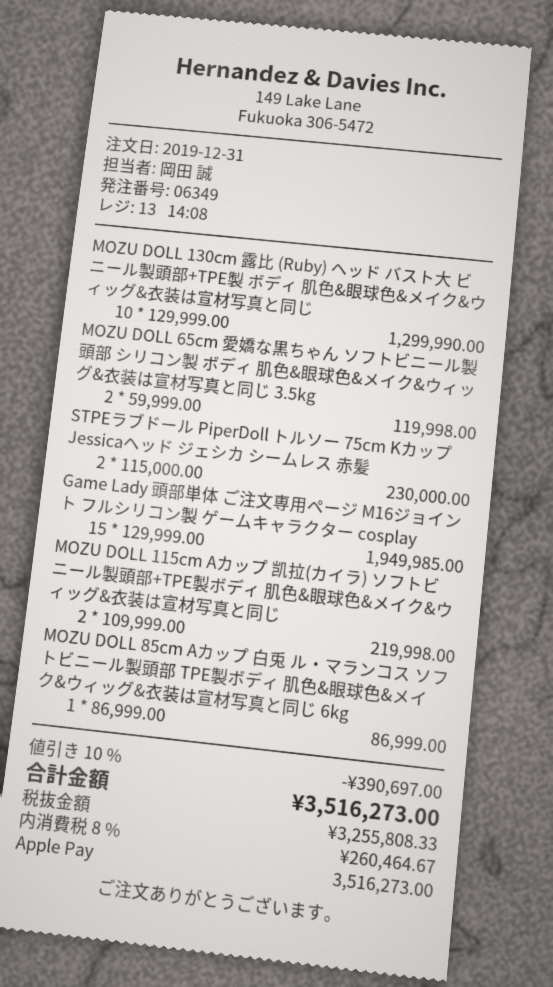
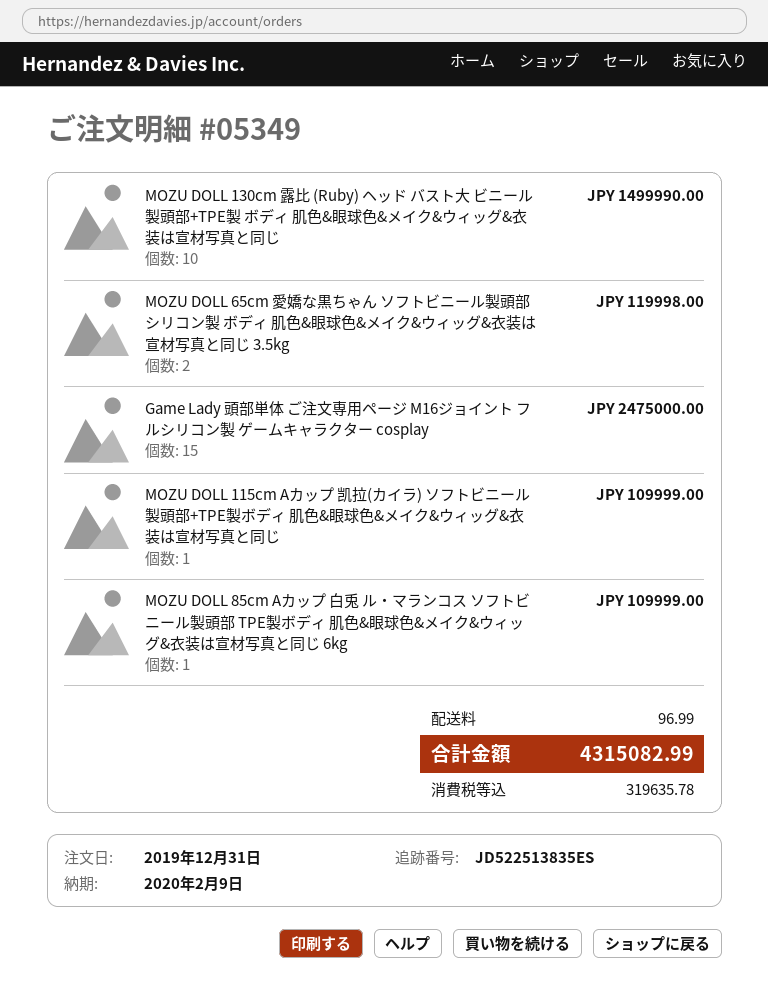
order number: 06349 -> 05349
MOZU DOLL 130cm 露比 (Ruby) ヘッド バスト大 ビニール製頭部+TPE製 ボディ 肌色&眼球色&メイク&ウィッグ&衣装は宣材写真と同じ: 10 for 1299990.00 -> 10 for 1499990.00
STPEラブドール PiperDoll トルソー 75cm Kカップ Jessicaヘッド ジェシカ シームレス 赤髪: 2 for 230000.00 -> none
Game Lady 頭部単体 ご注文専用ページ M16ジョイント フルシリコン製 ゲームキャラクター cosplay: 15 for 1949985.00 -> 15 for 2475000.00
MOZU DOLL 115cm Aカップ 凯拉(カイラ) ソフトビニール製頭部+TPE製ボディ 肌色&眼球色&メイク&ウィッグ&衣装は宣材写真と同じ: 2 for 219998.00 -> 1 for 109999.00
MOZU DOLL 85cm Aカップ 白兎 ル・マランコス ソフトビニール製頭部 TPE製ボディ 肌色&眼球色&メイク&ウィッグ&衣装は宣材写真と同じ 6kg: 1 for 86999.00 -> 1 for 109999.00
discount: 10% = 390697.00 -> none
shipping: none -> 96.99
tax: 260464.67 -> 319635.78
total: 3516273.00 -> 4315082.99

